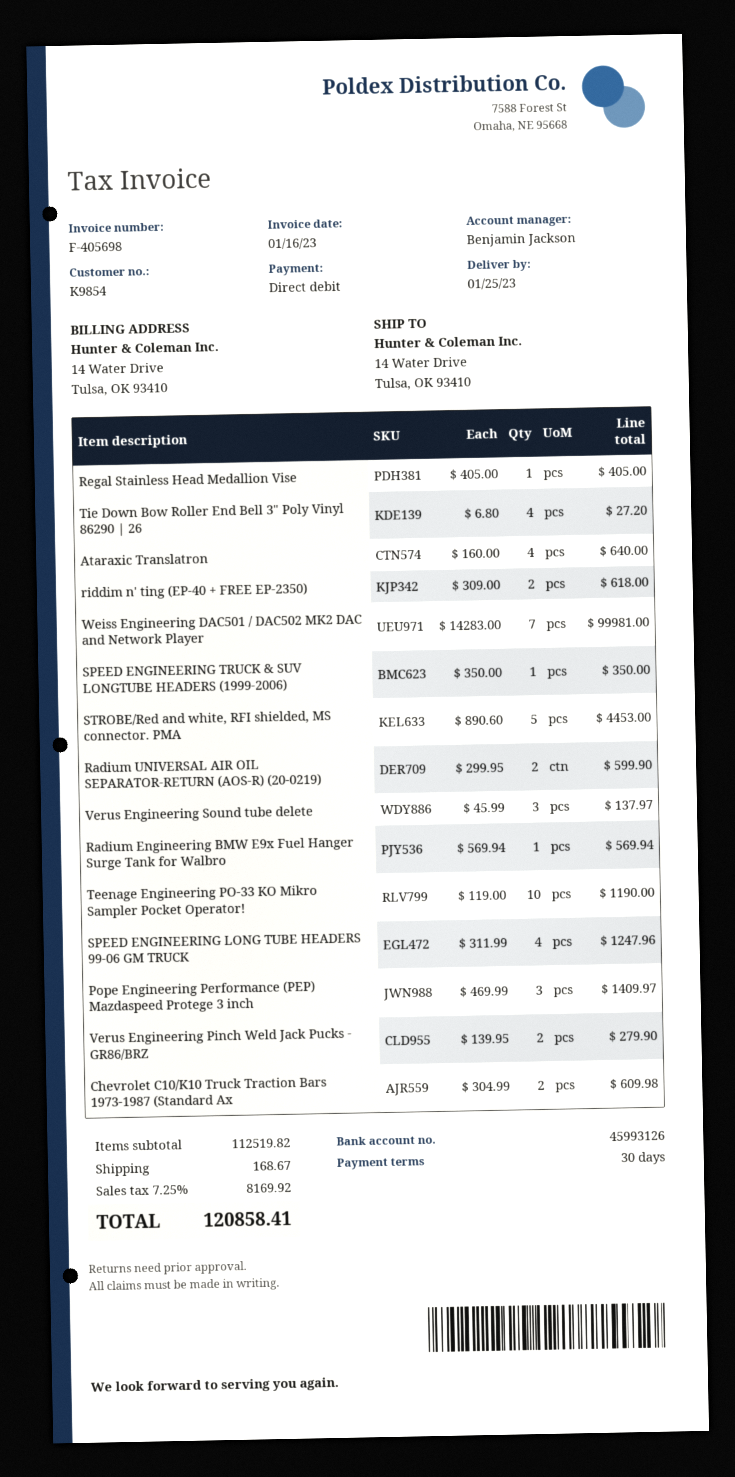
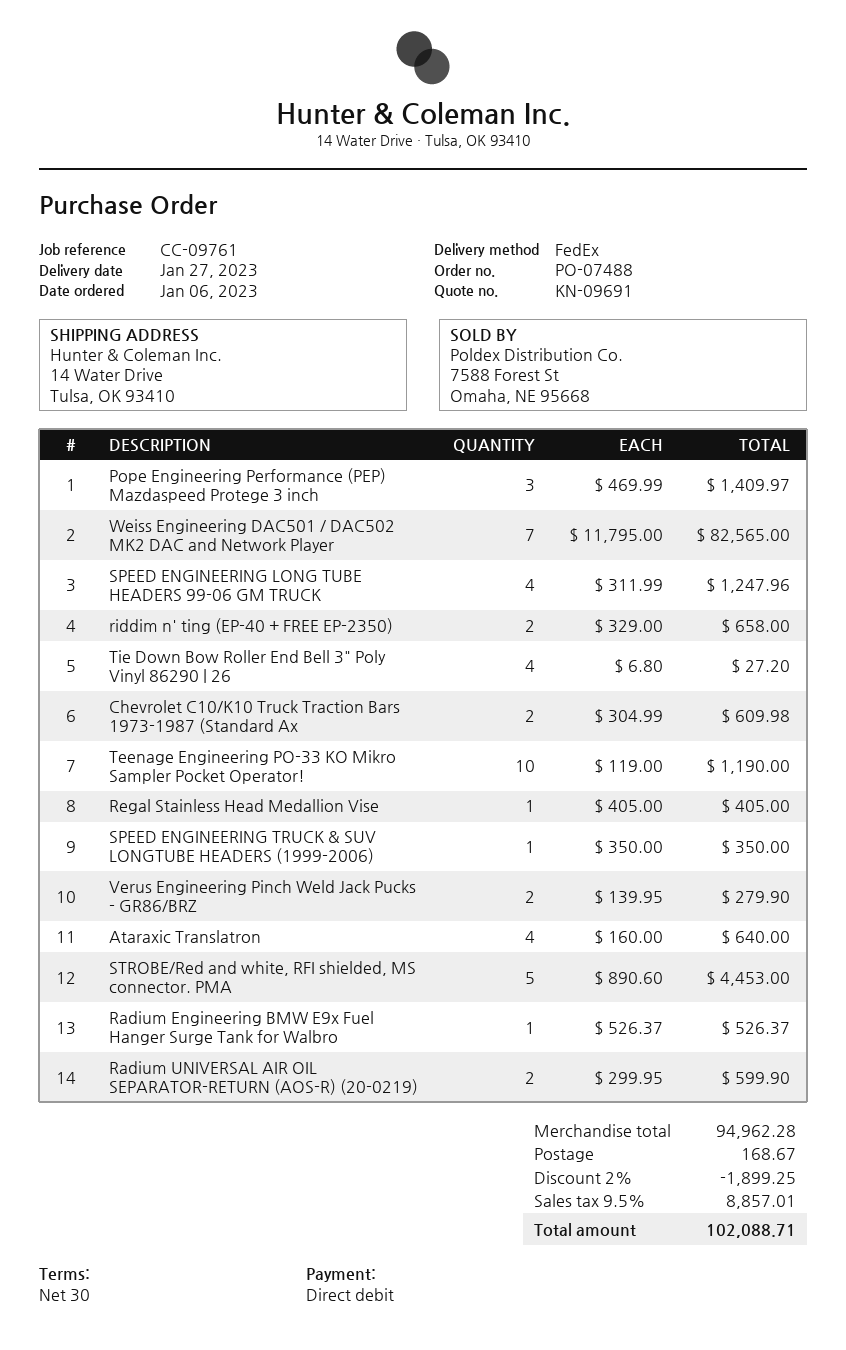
delivery date: 2023-01-25 -> 2023-01-27
riddim n' ting (EP-40 + FREE EP-2350): 2 x 309.00 = 618.00 -> 2 x 329.00 = 658.00
Weiss Engineering DAC501 / DAC502 MK2 DAC and Network Player: 7 x 14283.00 = 99981.00 -> 7 x 11795.00 = 82565.00
Verus Engineering Sound tube delete: 3 x 45.99 = 137.97 -> none
Radium Engineering BMW E9x Fuel Hanger Surge Tank for Walbro: 1 x 569.94 = 569.94 -> 1 x 526.37 = 526.37
subtotal: 112519.82 -> 94962.28
discount: none -> 2% = 1899.25
tax: 7.25% = 8169.92 -> 9.5% = 8857.01
total: 120858.41 -> 102088.71

